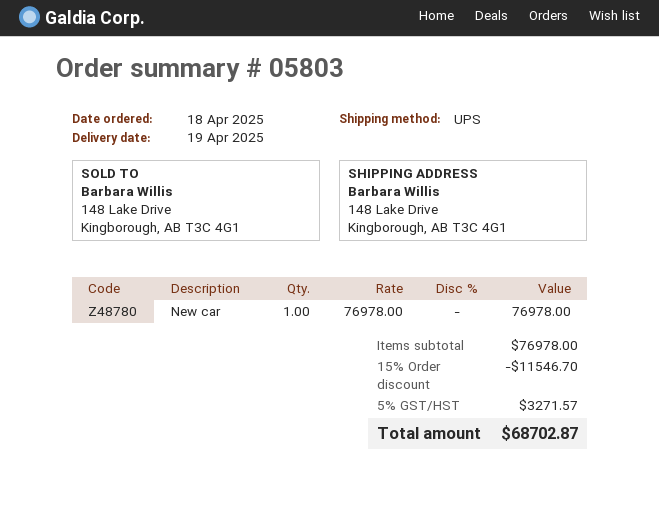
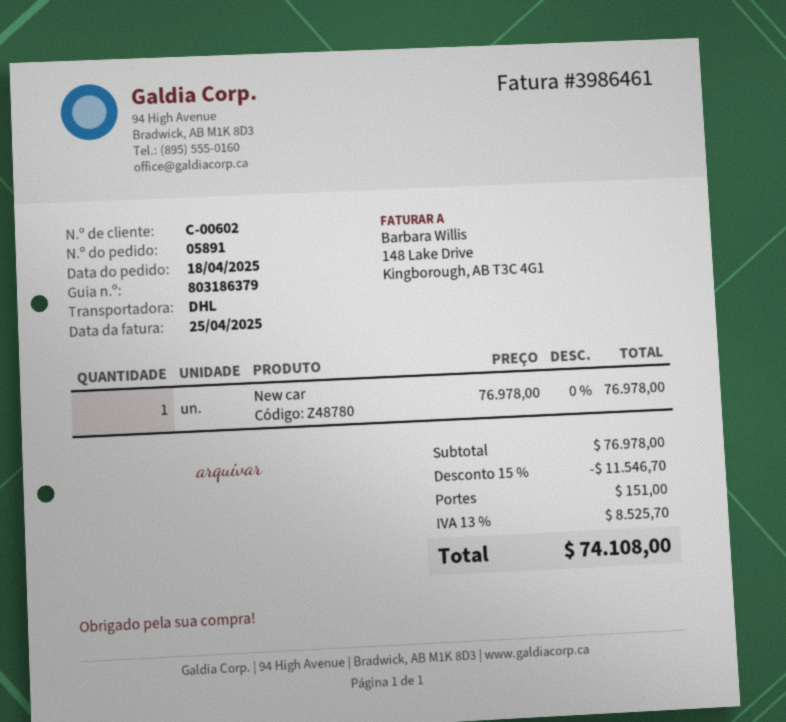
order number: 05803 -> 05891
shipping method: UPS -> DHL
shipping: none -> 151.00
tax: 5% = 3271.57 -> 13% = 8525.70
total: 68702.87 -> 74108.00

